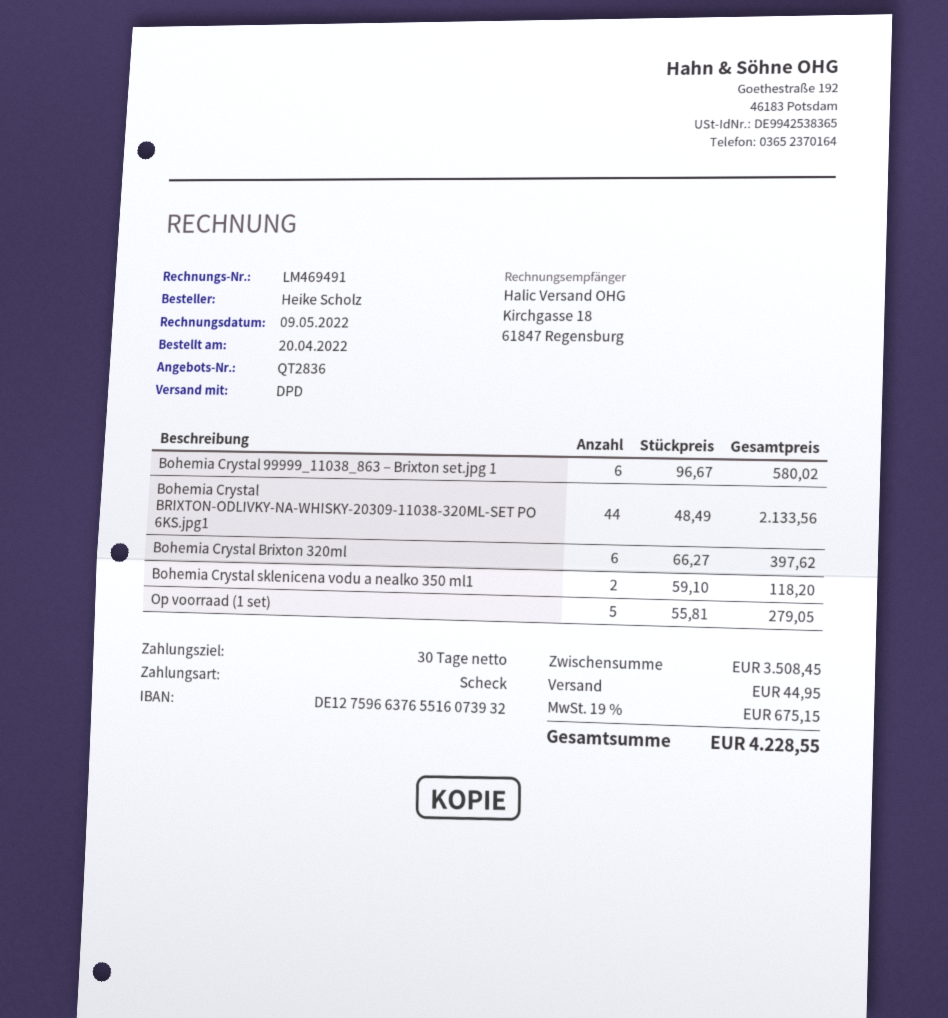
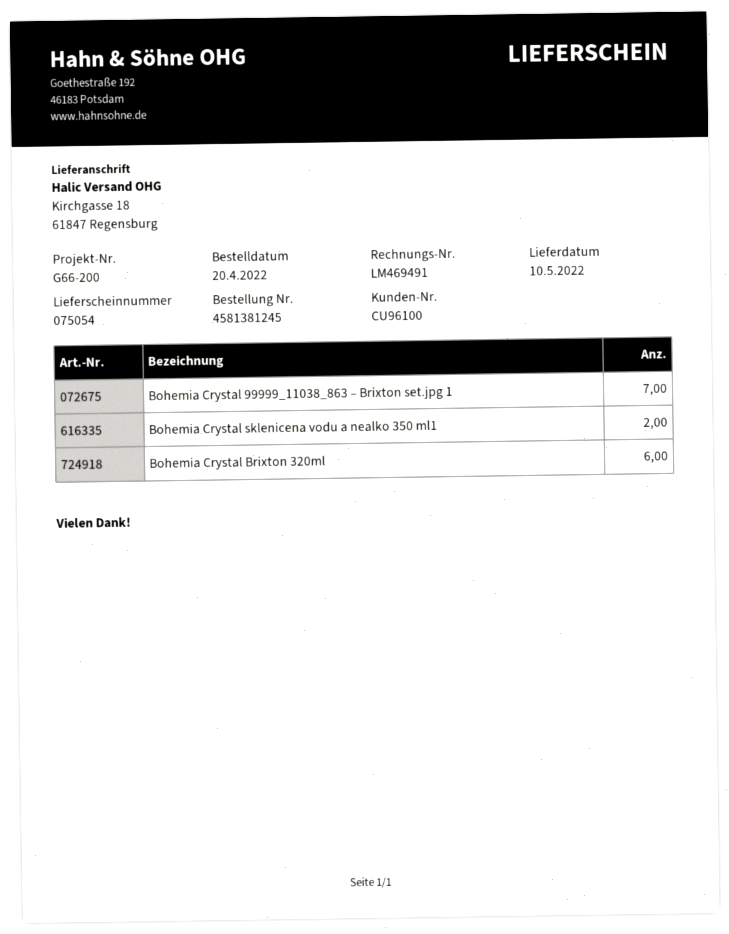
Bohemia Crystal 99999_11038_863 – Brixton set.jpg 1: 6 -> 7
Bohemia Crystal BRIXTON-ODLIVKY-NA-WHISKY-20309-11038-320ML-SET PO 6KS.jpg1: 44 -> none
Op voorraad (1 set): 5 -> none

